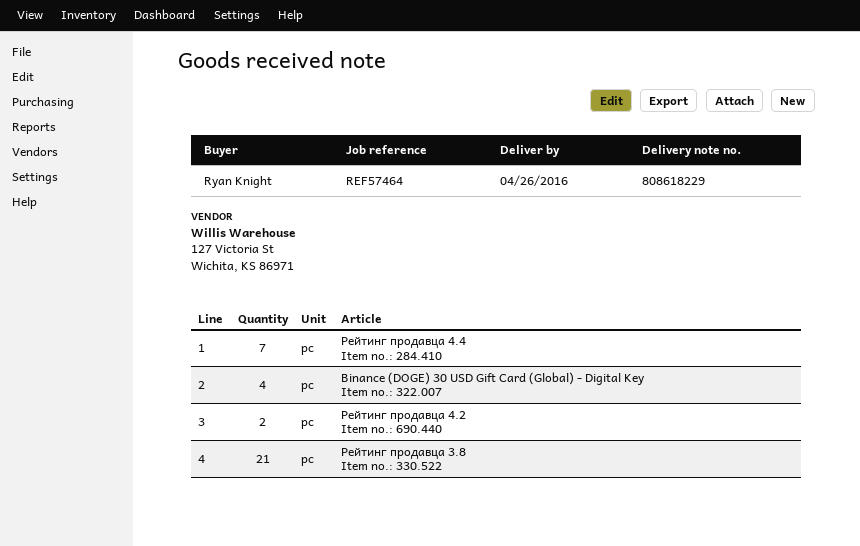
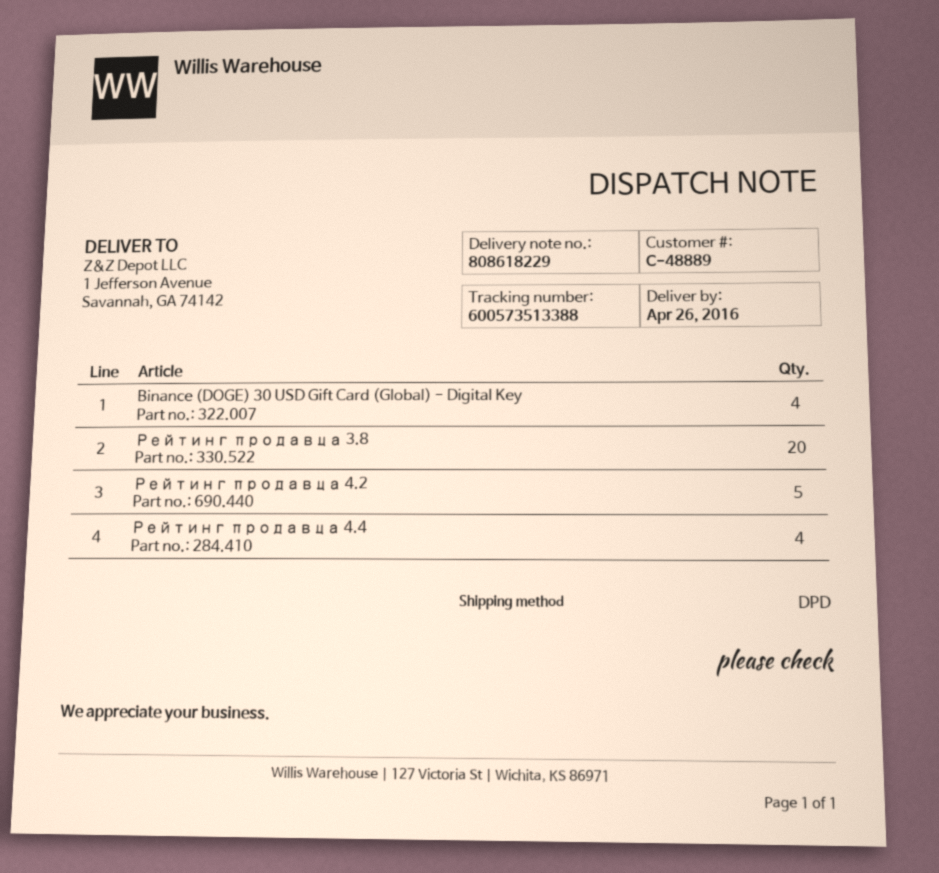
Рейтинг продавца 4.4: 7 -> 4
Рейтинг продавца 4.2: 2 -> 5
Рейтинг продавца 3.8: 21 -> 20

